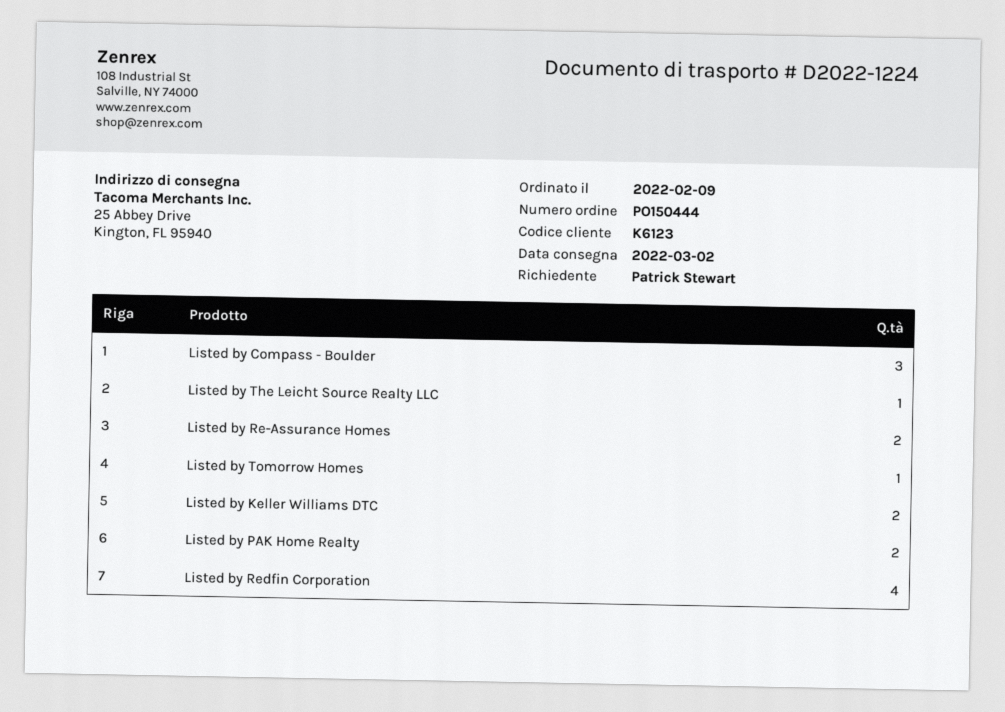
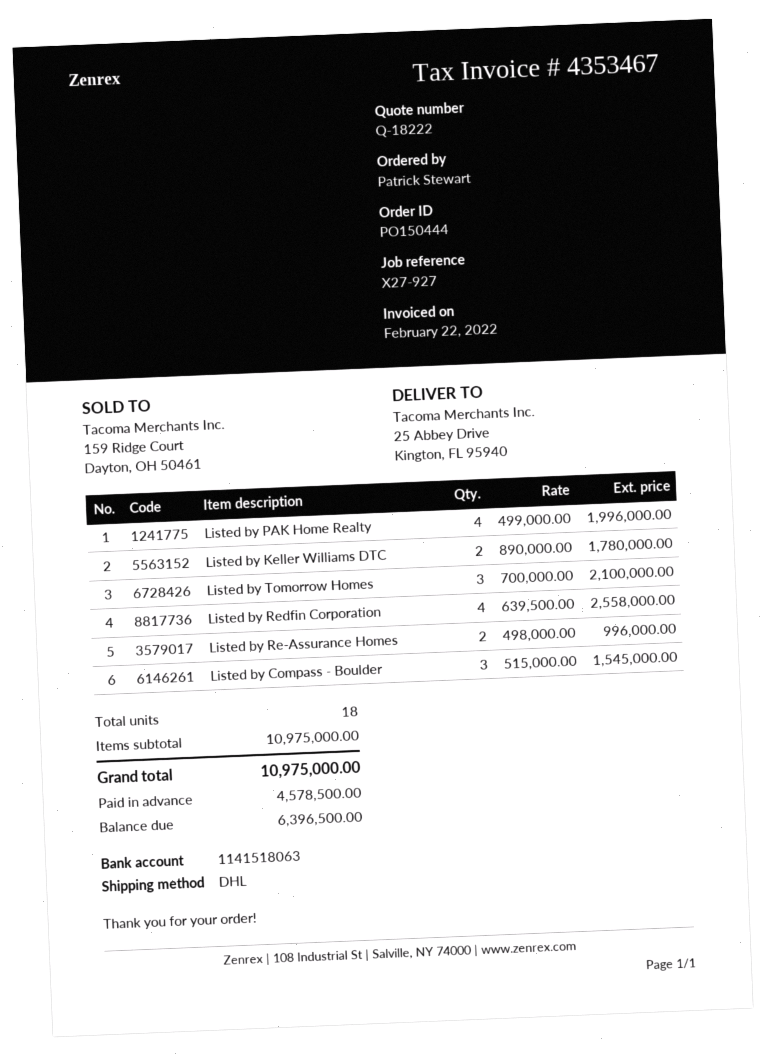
Listed by The Leicht Source Realty LLC: 1 -> none
Listed by Tomorrow Homes: 1 -> 3
Listed by PAK Home Realty: 2 -> 4

